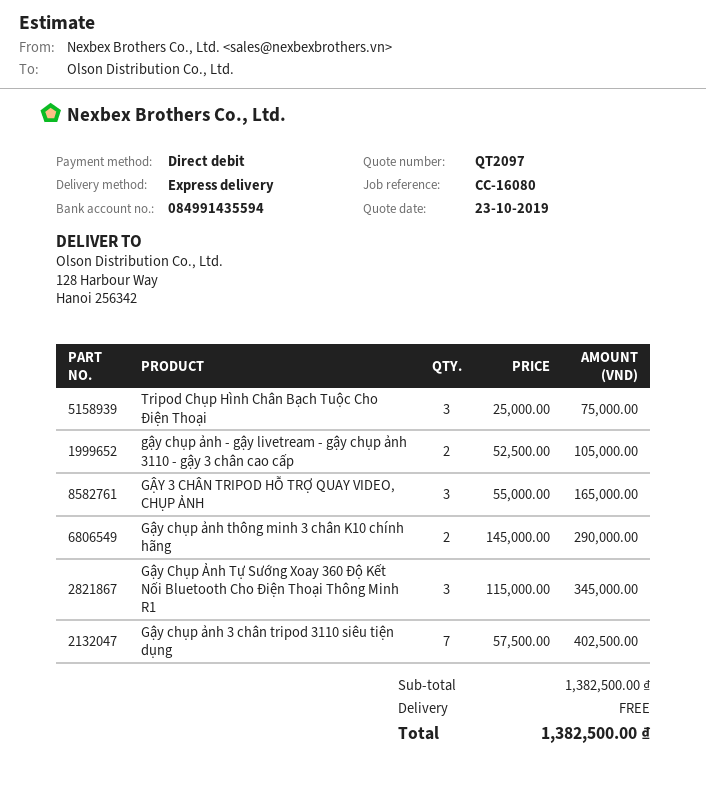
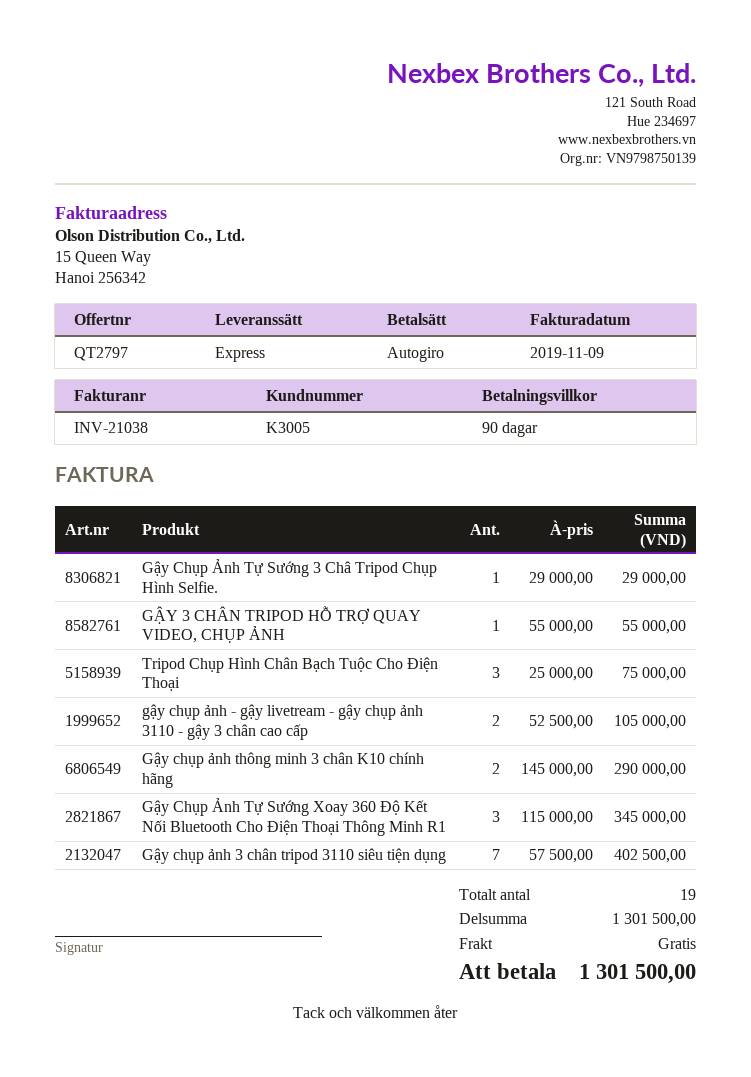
quote number: QT2097 -> QT2797
GẬY 3 CHÂN TRIPOD HỖ TRỢ QUAY VIDEO, CHỤP ẢNH: 3 x 55000.00 = 165000.00 -> 1 x 55000.00 = 55000.00
Gậy Chụp Ảnh Tự Sướng 3 Châ Tripod Chụp Hình Selfie.: none -> 1 x 29000.00 = 29000.00
subtotal: 1382500.00 -> 1301500.00
total: 1382500.00 -> 1301500.00

